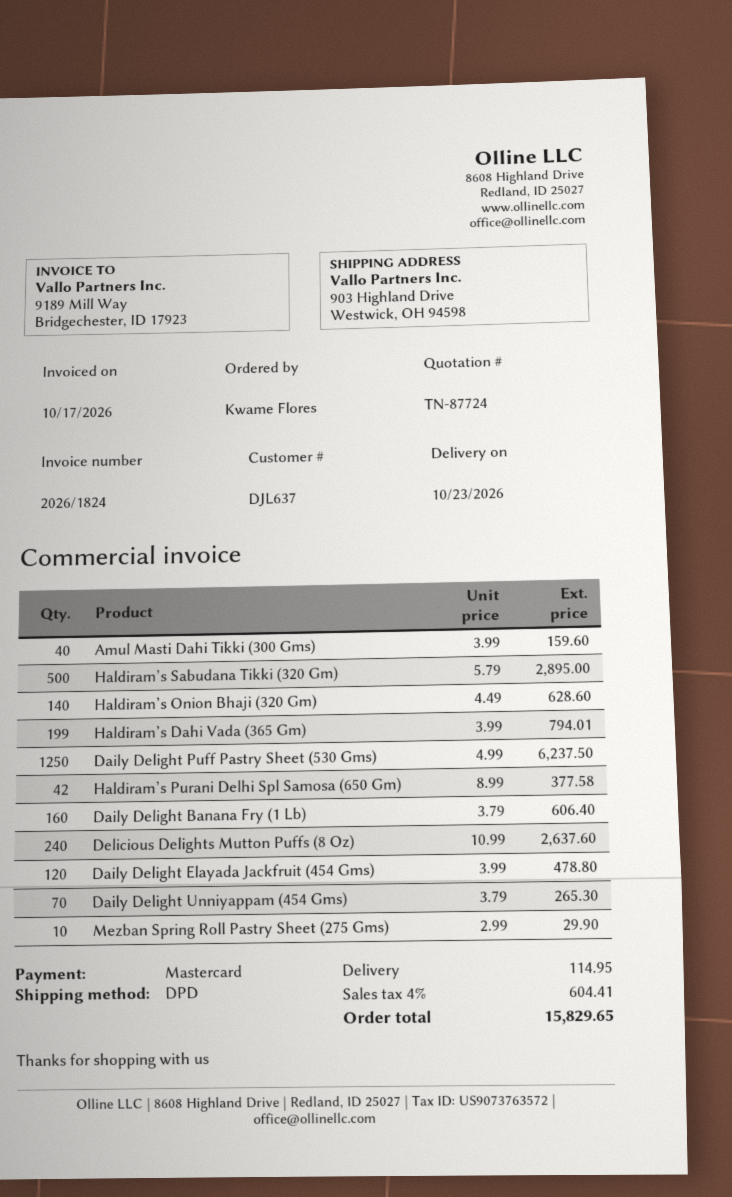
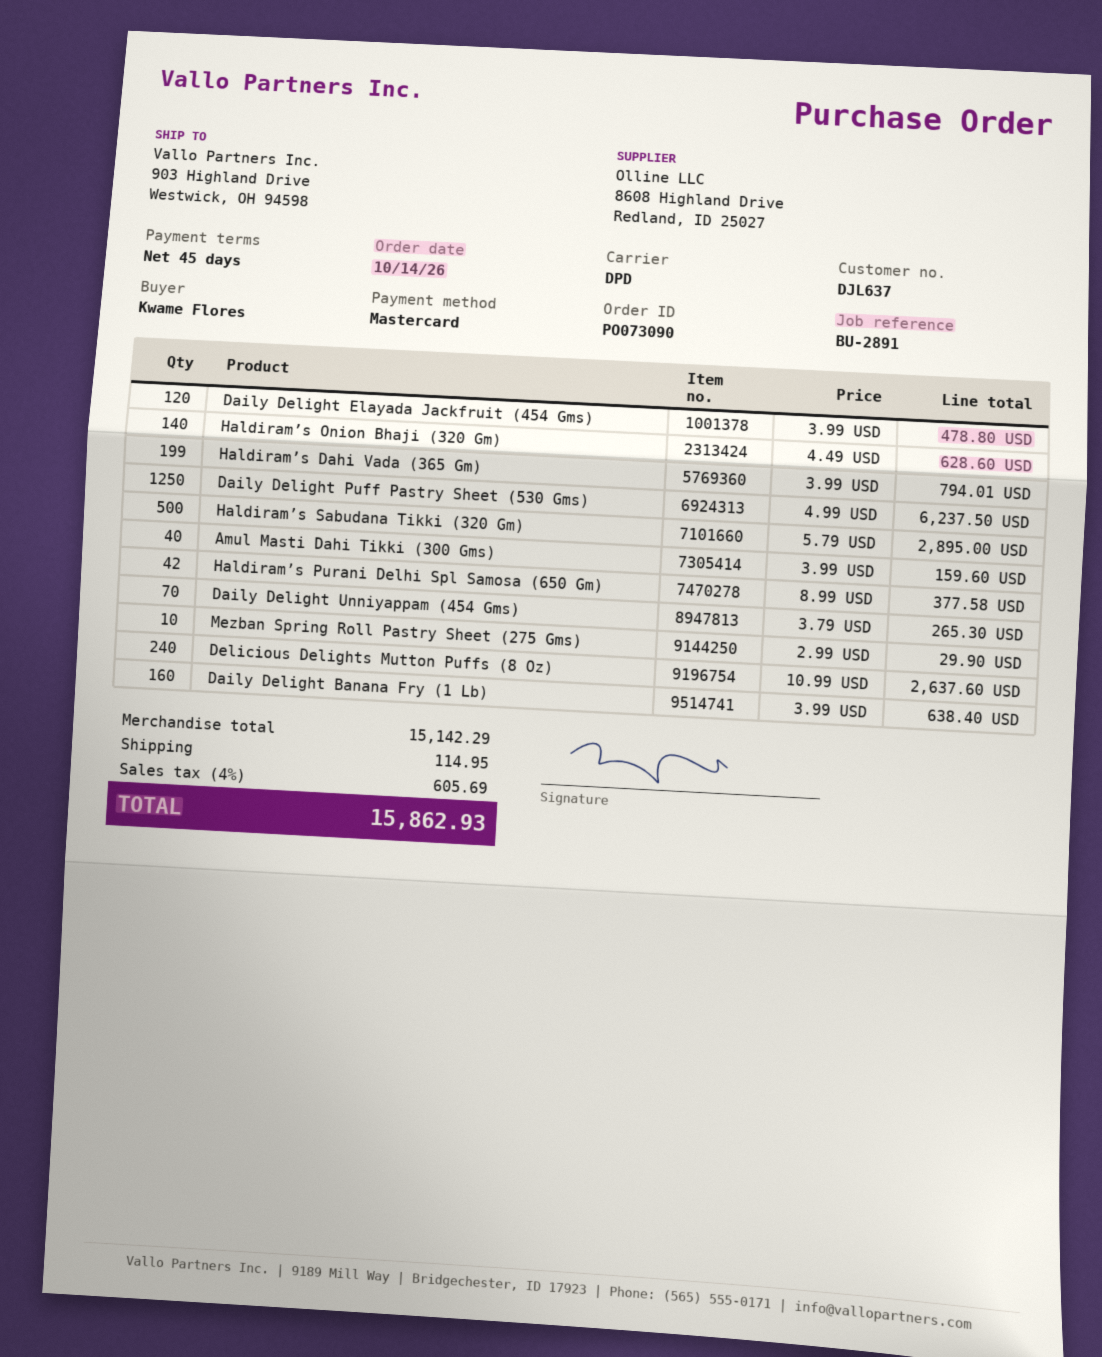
Daily Delight Banana Fry (1 Lb): 160 x 3.79 = 606.40 -> 160 x 3.99 = 638.40
tax: 4% = 604.41 -> 4% = 605.69
total: 15829.65 -> 15862.93

